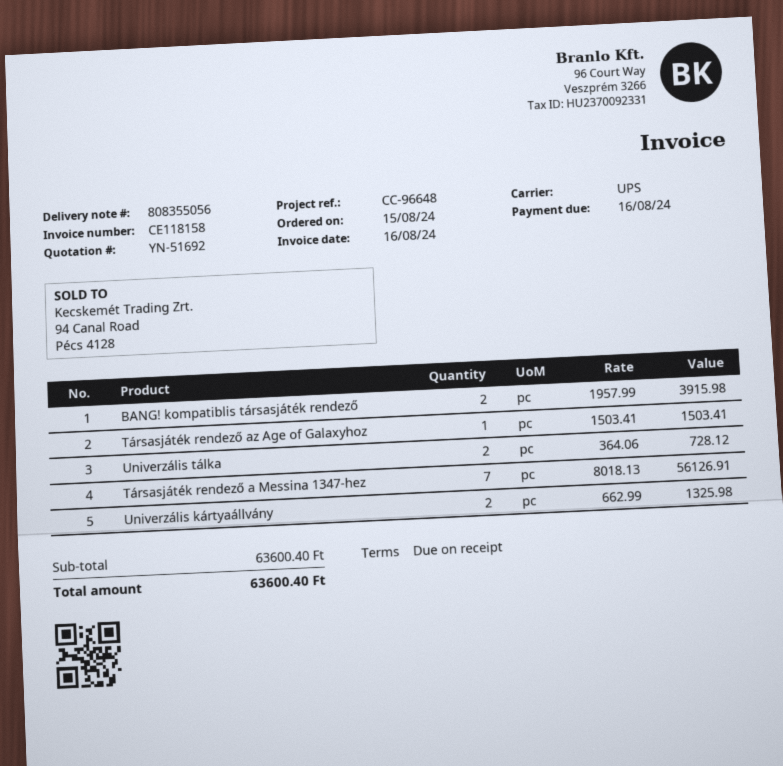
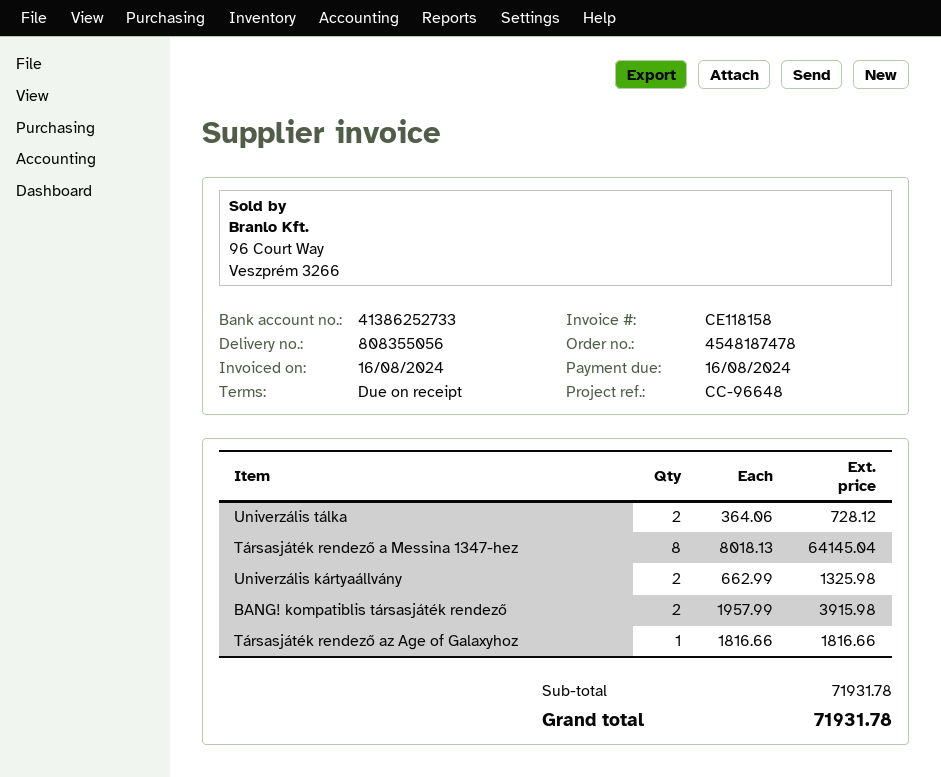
Társasjáték rendező az Age of Galaxyhoz: 1 x 1503.41 = 1503.41 -> 1 x 1816.66 = 1816.66
Társasjáték rendező a Messina 1347-hez: 7 x 8018.13 = 56126.91 -> 8 x 8018.13 = 64145.04
subtotal: 63600.40 -> 71931.78
total: 63600.40 -> 71931.78

